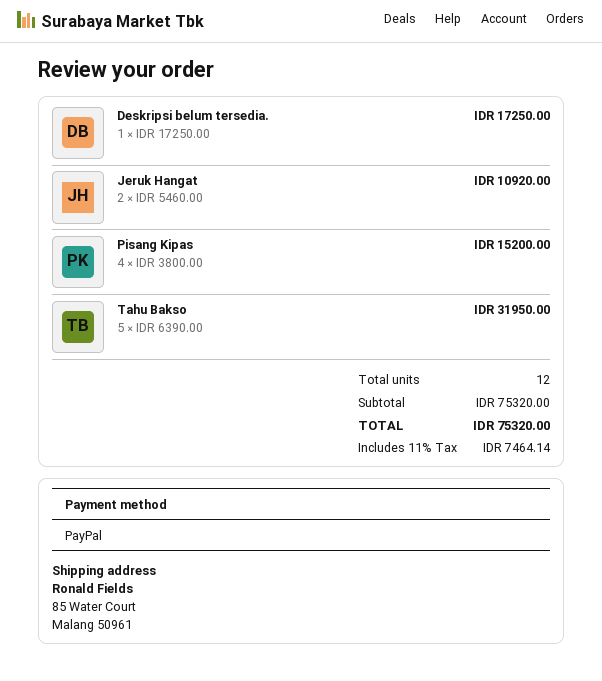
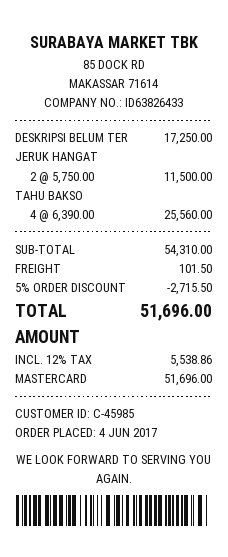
payment method: PayPal -> Mastercard
Jeruk Hangat: 2 x 5460.00 = 10920.00 -> 2 x 5750.00 = 11500.00
Pisang Kipas: 4 x 3800.00 = 15200.00 -> none
Tahu Bakso: 5 x 6390.00 = 31950.00 -> 4 x 6390.00 = 25560.00
subtotal: 75320.00 -> 54310.00
discount: none -> 5% = 2715.50
shipping: none -> 101.50
tax: 11% = 7464.14 -> 12% = 5538.86
total: 75320.00 -> 51696.00

